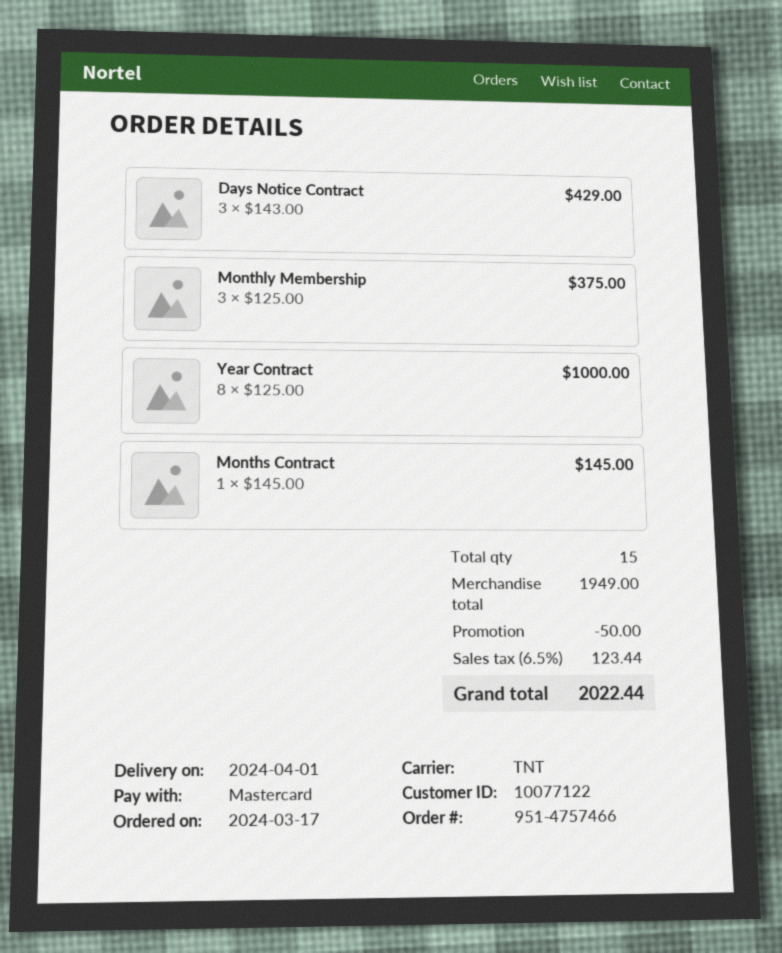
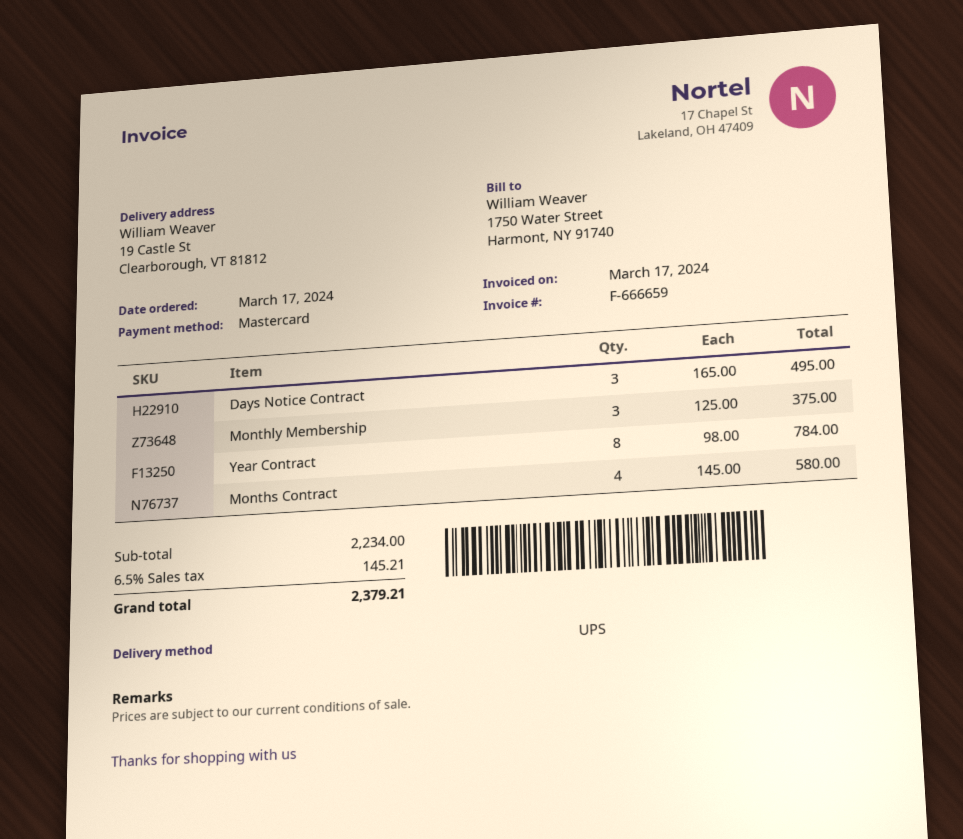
shipping method: TNT -> UPS
Days Notice Contract: 3 x 143.00 = 429.00 -> 3 x 165.00 = 495.00
Year Contract: 8 x 125.00 = 1000.00 -> 8 x 98.00 = 784.00
Months Contract: 1 x 145.00 = 145.00 -> 4 x 145.00 = 580.00
subtotal: 1949.00 -> 2234.00
discount: 50.00 -> none
tax: 6.5% = 123.44 -> 6.5% = 145.21
total: 2022.44 -> 2379.21

